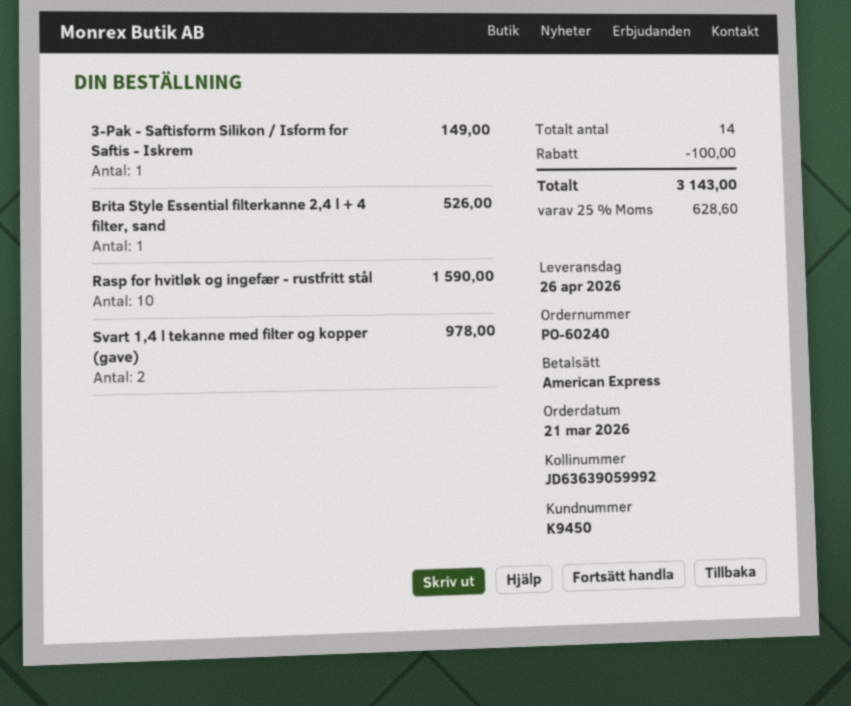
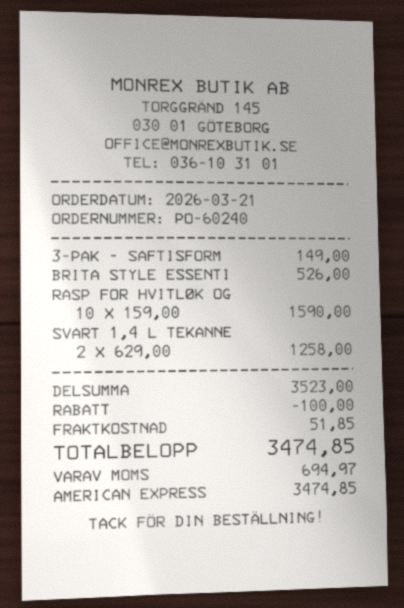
Svart 1,4 l tekanne med filter og kopper (gave): 2 for 978.00 -> 2 for 1258.00
shipping: none -> 51.85
tax: 628.60 -> 694.97
total: 3143.00 -> 3474.85

